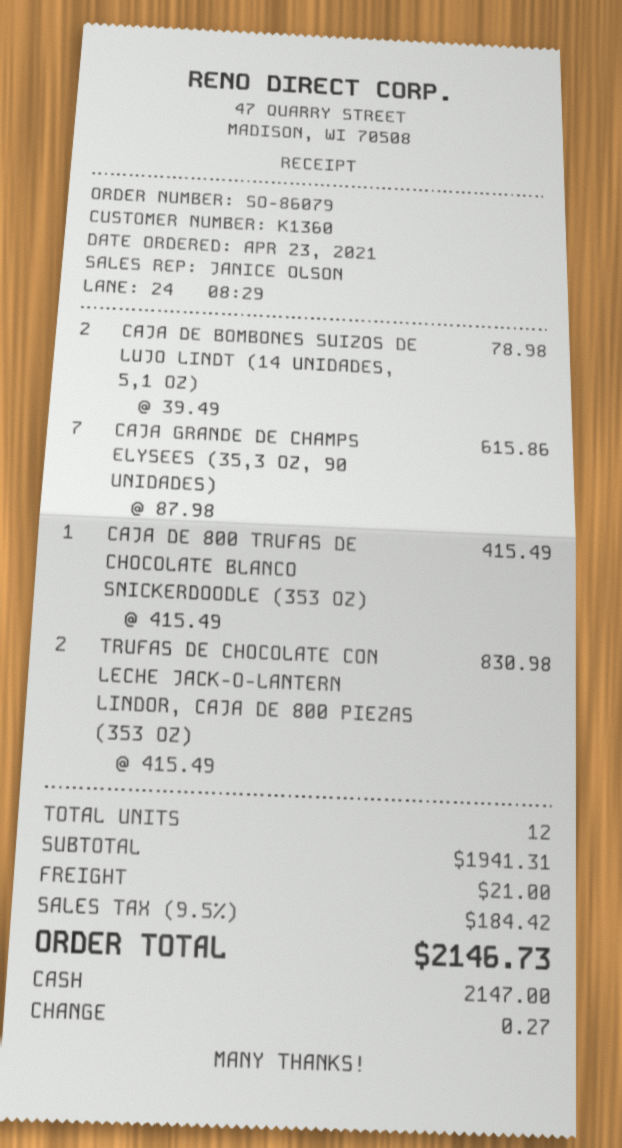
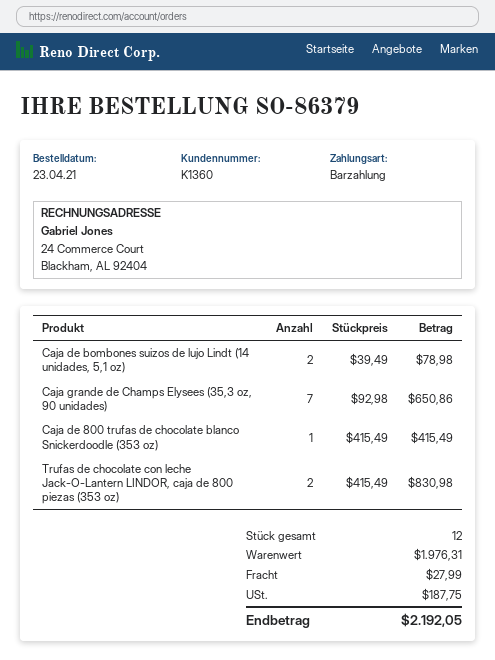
order number: SO-86079 -> SO-86379
CAJA GRANDE DE CHAMPS ELYSEES (35,3 OZ, 90 UNIDADES): 7 x 87.98 = 615.86 -> 7 x 92.98 = 650.86
subtotal: 1941.31 -> 1976.31
shipping: 21.00 -> 27.99
tax: 184.42 -> 187.75
total: 2146.73 -> 2192.05

